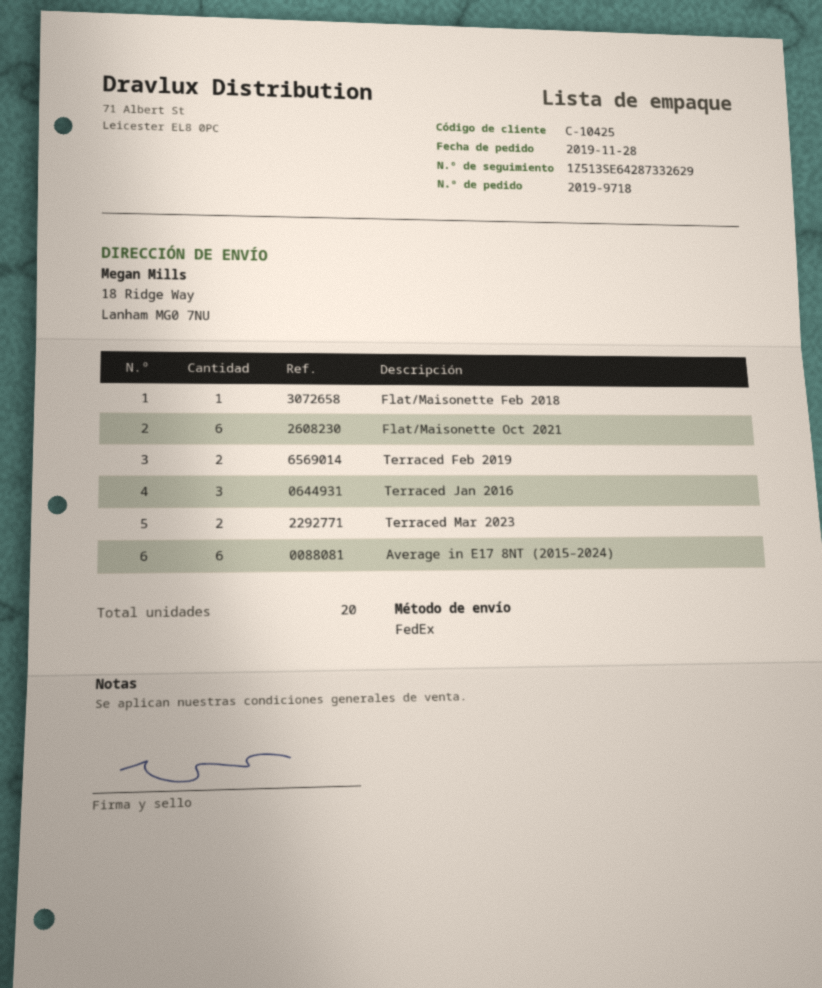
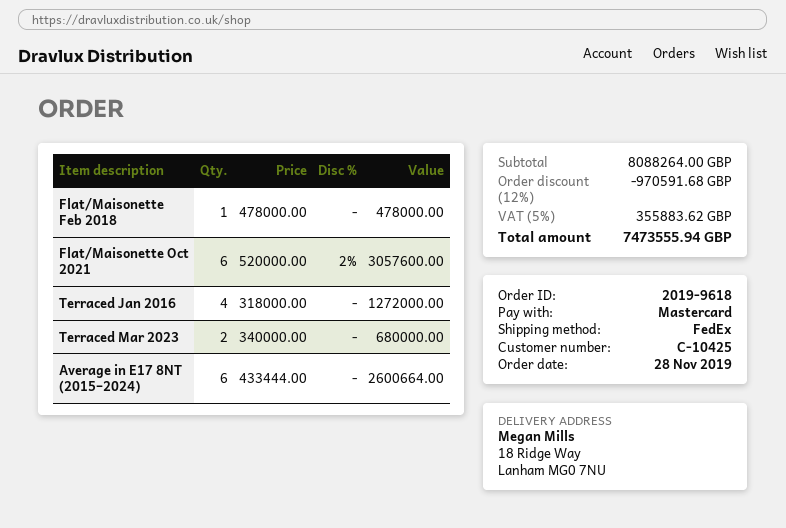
order number: 2019-9718 -> 2019-9618
Terraced Feb 2019: 2 -> none
Terraced Jan 2016: 3 -> 4

